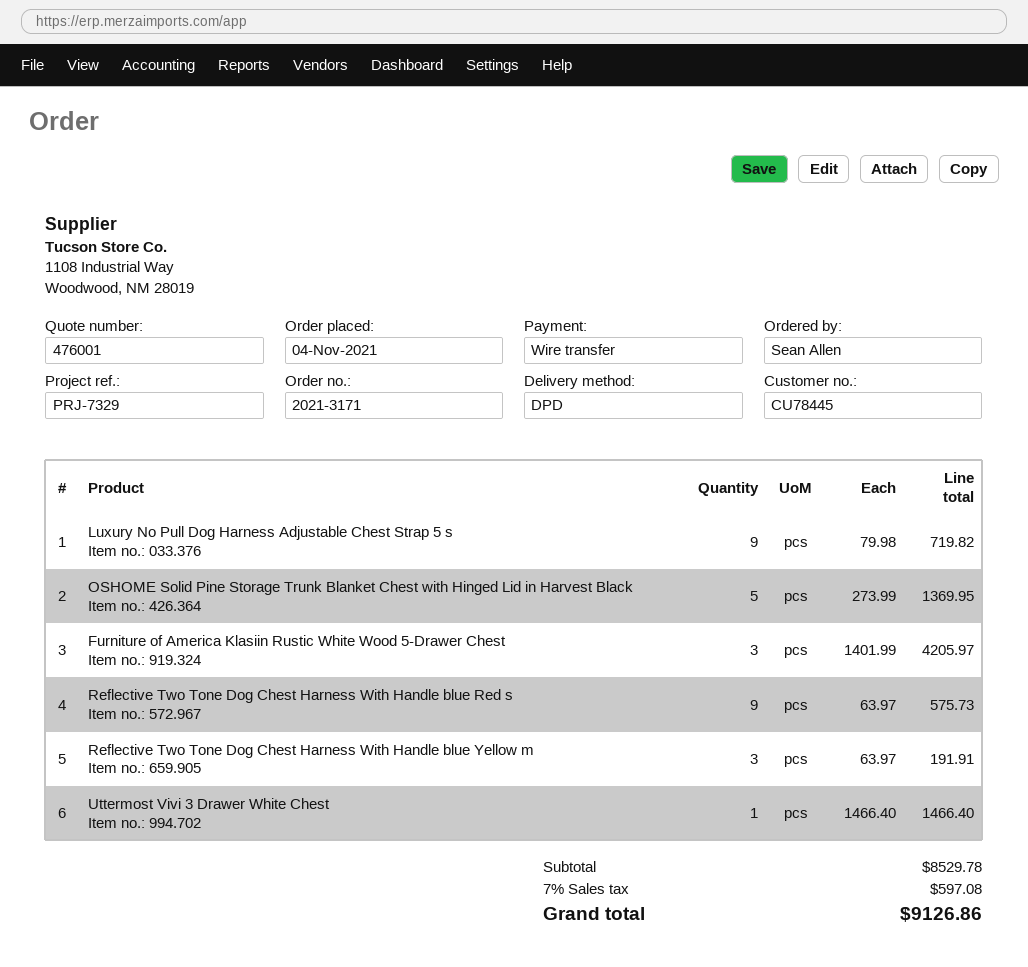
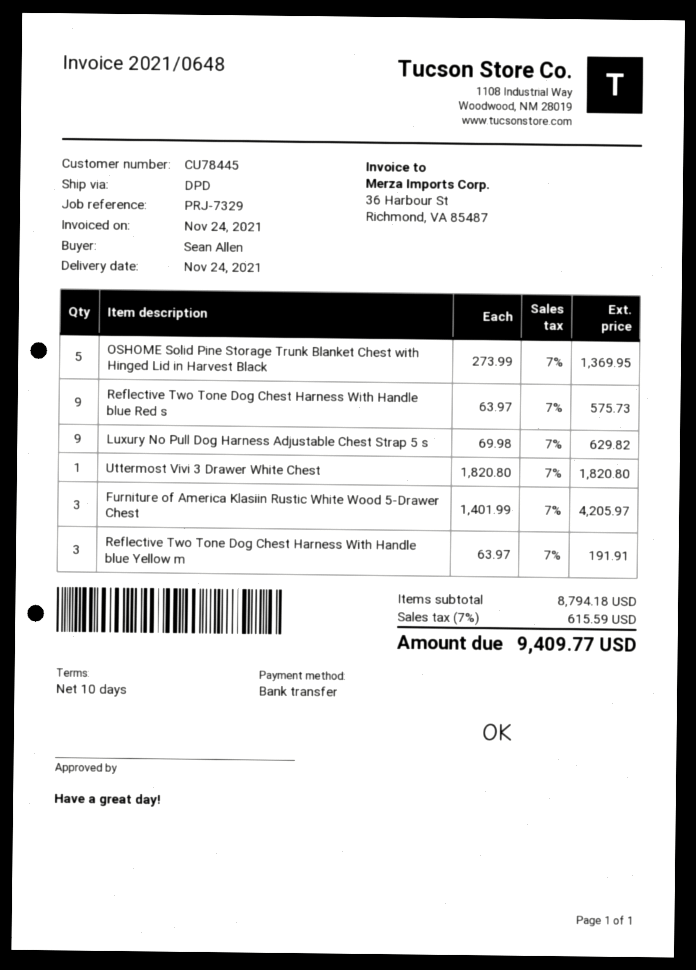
Luxury No Pull Dog Harness Adjustable Chest Strap 5 s: 9 x 79.98 = 719.82 -> 9 x 69.98 = 629.82
Uttermost Vivi 3 Drawer White Chest: 1 x 1466.40 = 1466.40 -> 1 x 1820.80 = 1820.80
subtotal: 8529.78 -> 8794.18
tax: 7% = 597.08 -> 7% = 615.59
total: 9126.86 -> 9409.77

